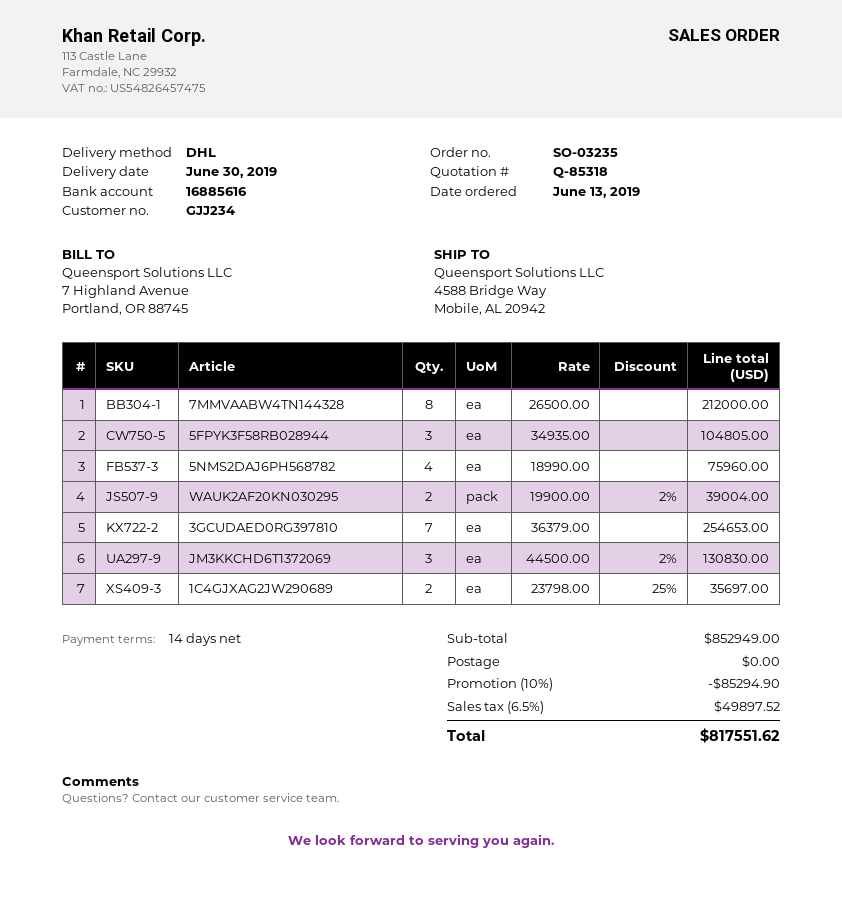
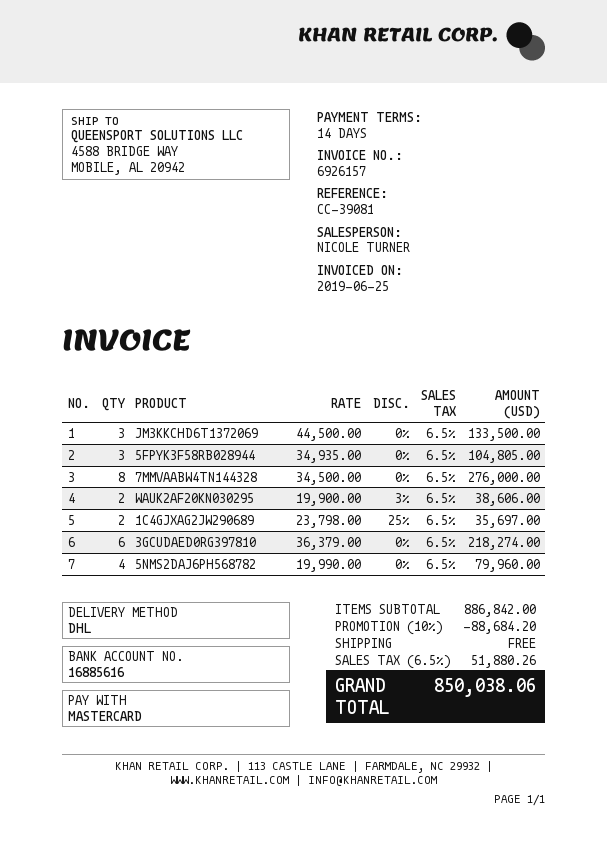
7MMVAABW4TN144328: 8 x 26500.00 = 212000.00 -> 8 x 34500.00 = 276000.00
5NMS2DAJ6PH568782: 4 x 18990.00 = 75960.00 -> 4 x 19990.00 = 79960.00
WAUK2AF20KN030295: 2 x 19900.00 - 2% = 39004.00 -> 2 x 19900.00 - 3% = 38606.00
3GCUDAED0RG397810: 7 x 36379.00 = 254653.00 -> 6 x 36379.00 = 218274.00
JM3KKCHD6T1372069: 3 x 44500.00 - 2% = 130830.00 -> 3 x 44500.00 = 133500.00
subtotal: 852949.00 -> 886842.00
discount: 10% = 85294.90 -> 10% = 88684.20
tax: 6.5% = 49897.52 -> 6.5% = 51880.26
total: 817551.62 -> 850038.06

